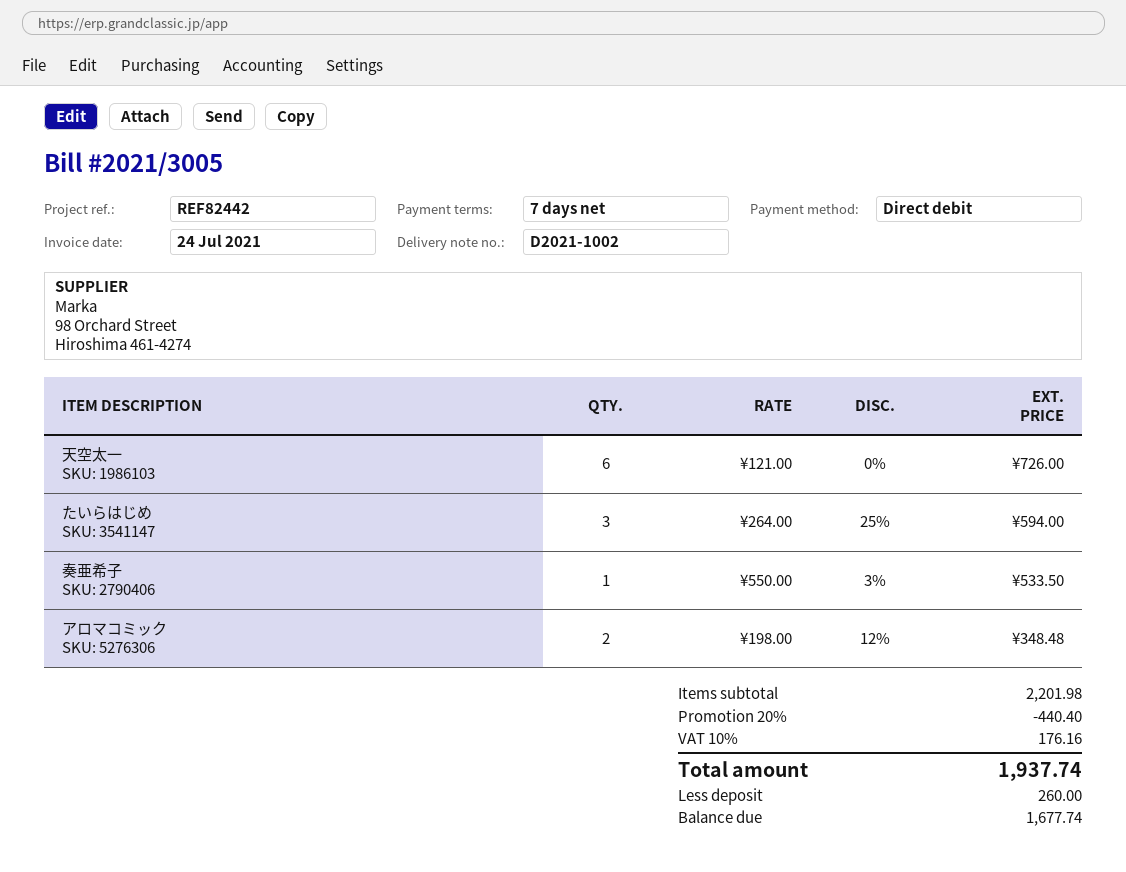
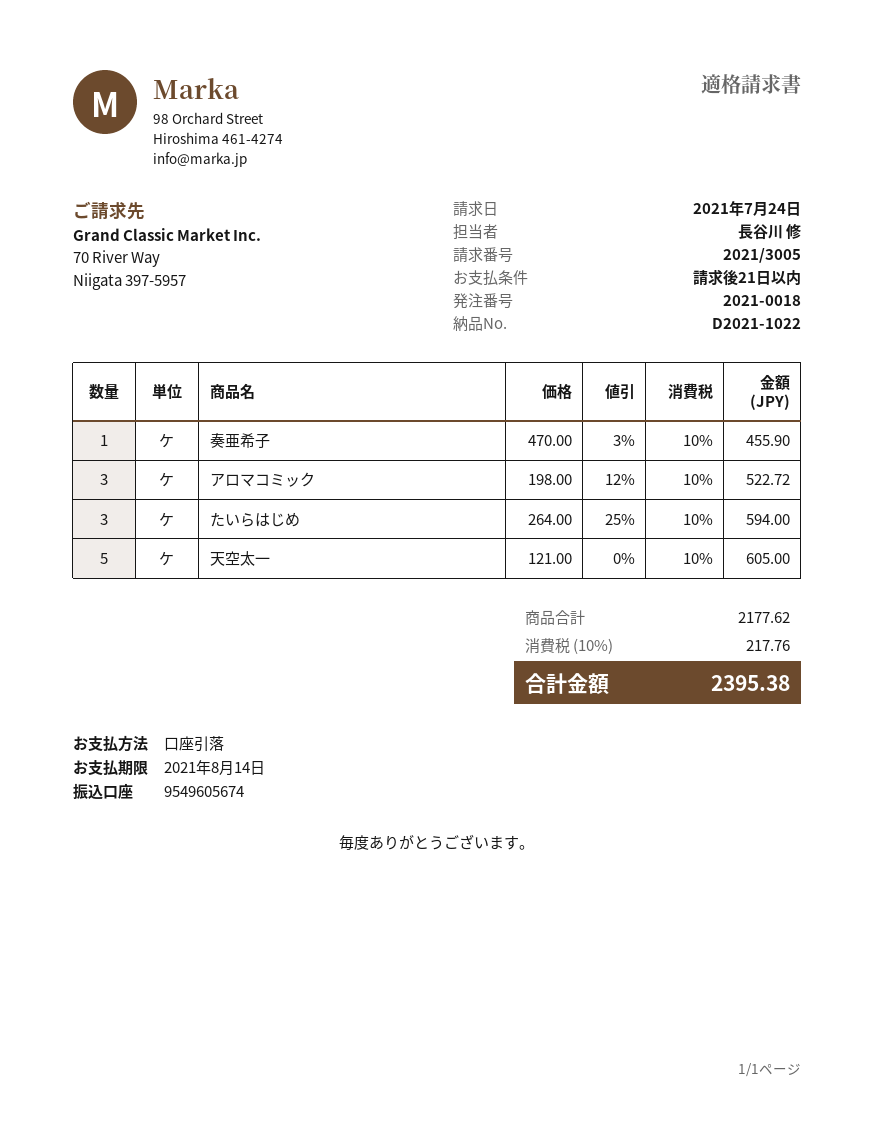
delivery note number: D2021-1002 -> D2021-1022
payment terms: 7 days -> 21 days
天空太一: 6 x 121.00 = 726.00 -> 5 x 121.00 = 605.00
奏亜希子: 1 x 550.00 - 3% = 533.50 -> 1 x 470.00 - 3% = 455.90
アロマコミック: 2 x 198.00 - 12% = 348.48 -> 3 x 198.00 - 12% = 522.72
subtotal: 2201.98 -> 2177.62
discount: 20% = 440.40 -> none
tax: 10% = 176.16 -> 10% = 217.76
total: 1937.74 -> 2395.38

